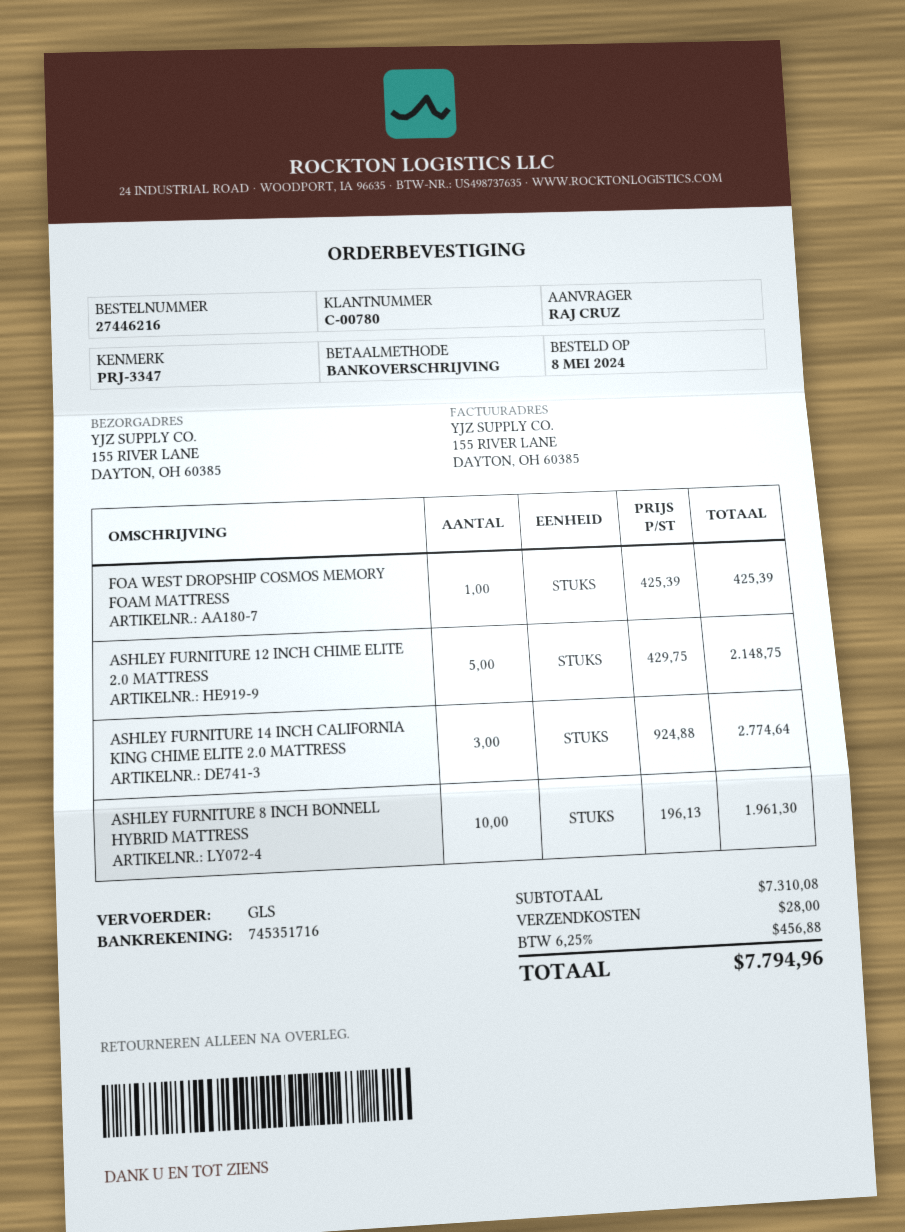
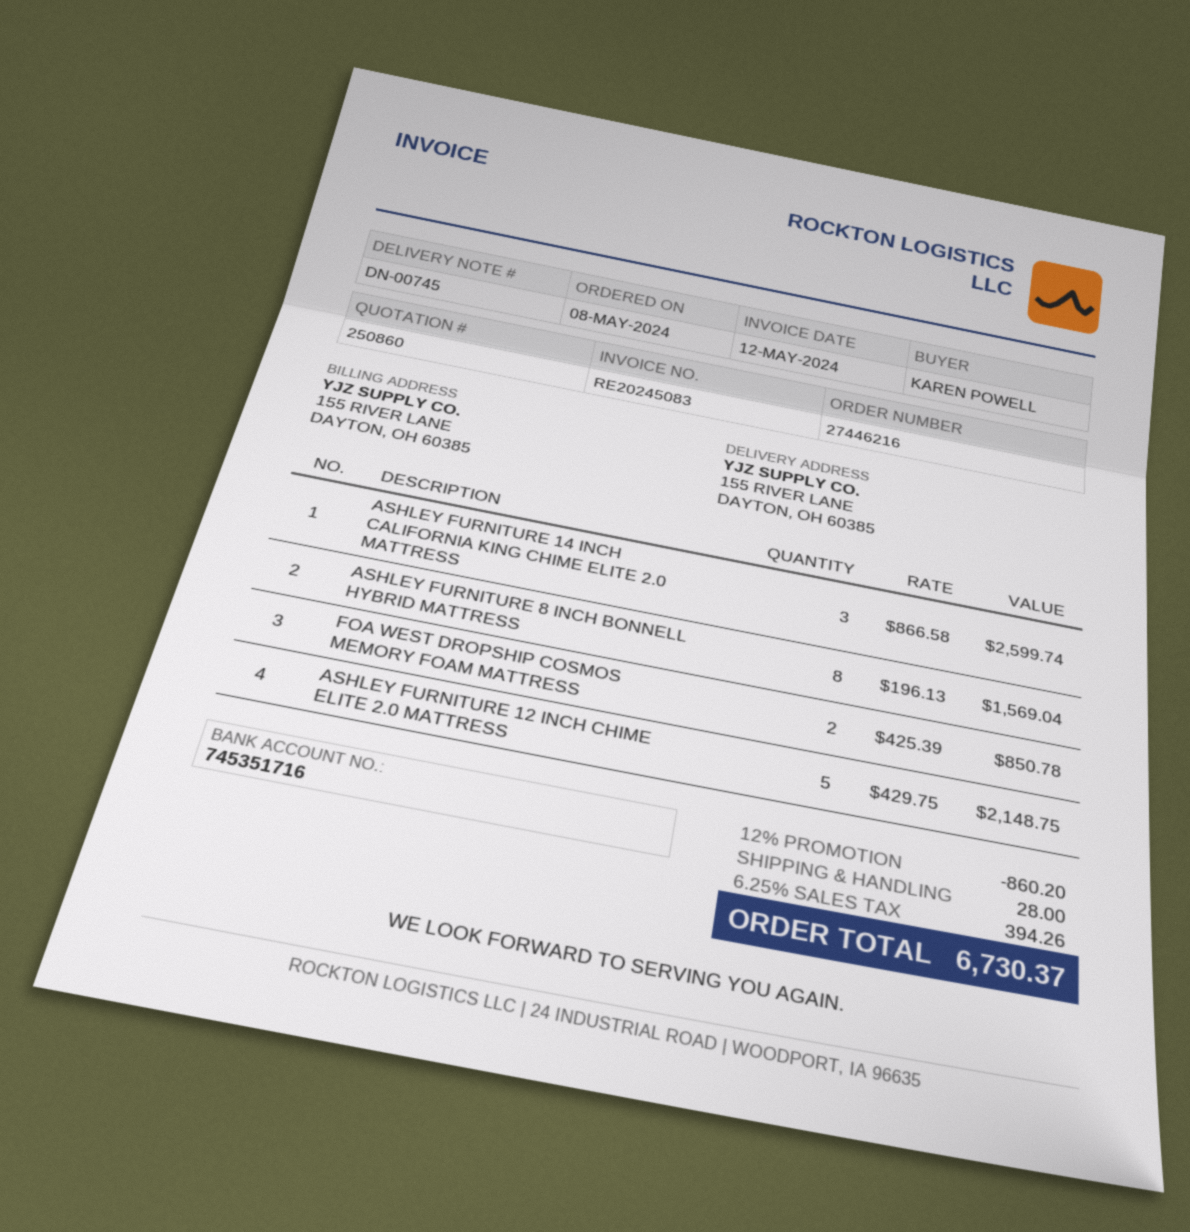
ordered by: RAJ CRUZ -> KAREN POWELL
FOA WEST DROPSHIP COSMOS MEMORY FOAM MATTRESS: 1 x 425.39 = 425.39 -> 2 x 425.39 = 850.78
ASHLEY FURNITURE 14 INCH CALIFORNIA KING CHIME ELITE 2.0 MATTRESS: 3 x 924.88 = 2774.64 -> 3 x 866.58 = 2599.74
ASHLEY FURNITURE 8 INCH BONNELL HYBRID MATTRESS: 10 x 196.13 = 1961.30 -> 8 x 196.13 = 1569.04
discount: none -> 12% = 860.20
tax: 6.25% = 456.88 -> 6.25% = 394.26
total: 7794.96 -> 6730.37

